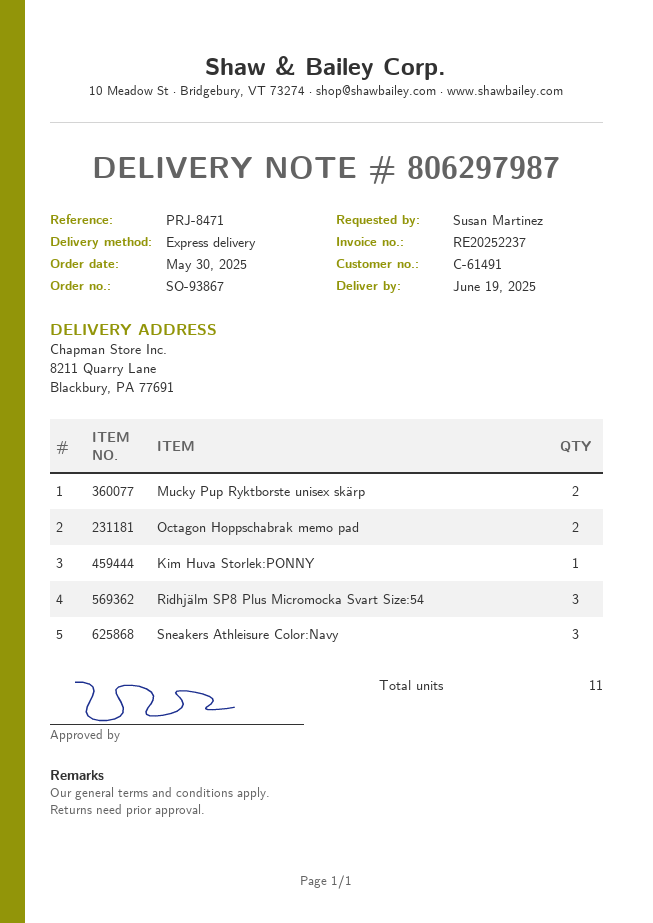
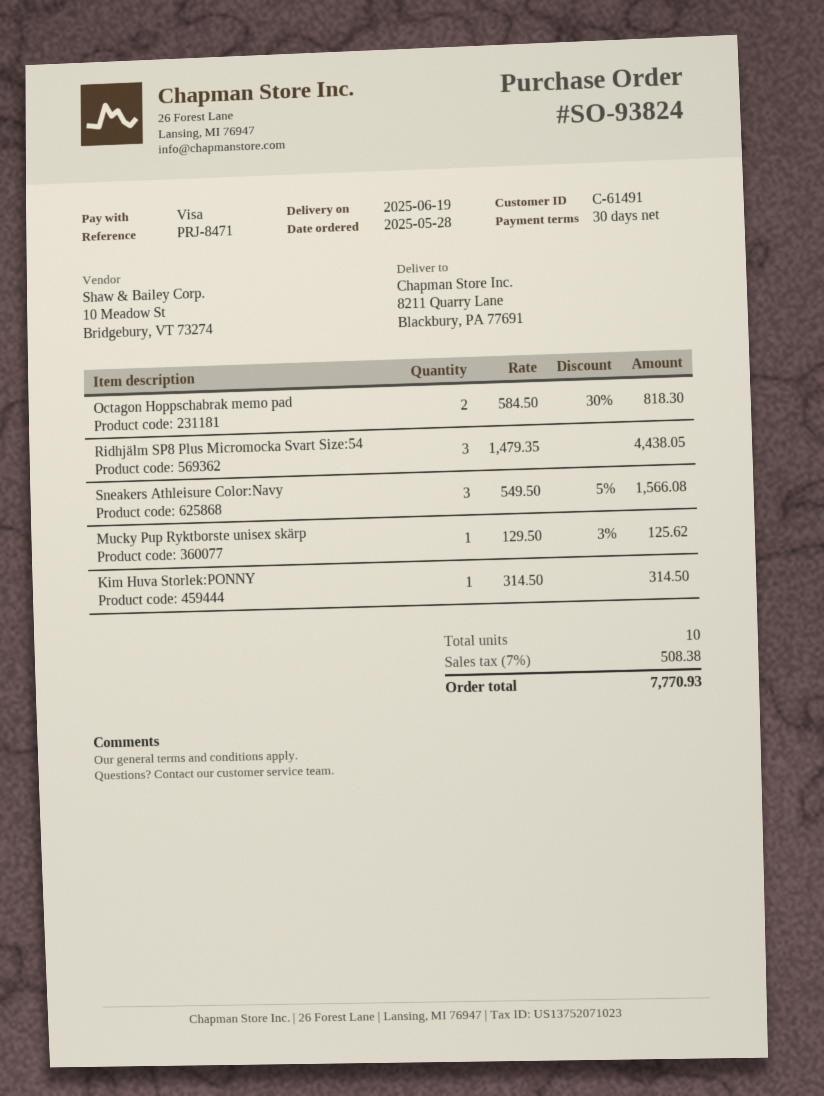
order number: SO-93867 -> SO-93824
order date: 2025-05-30 -> 2025-05-28
Mucky Pup Ryktborste unisex skärp: 2 -> 1
total quantity: 11 -> 10

